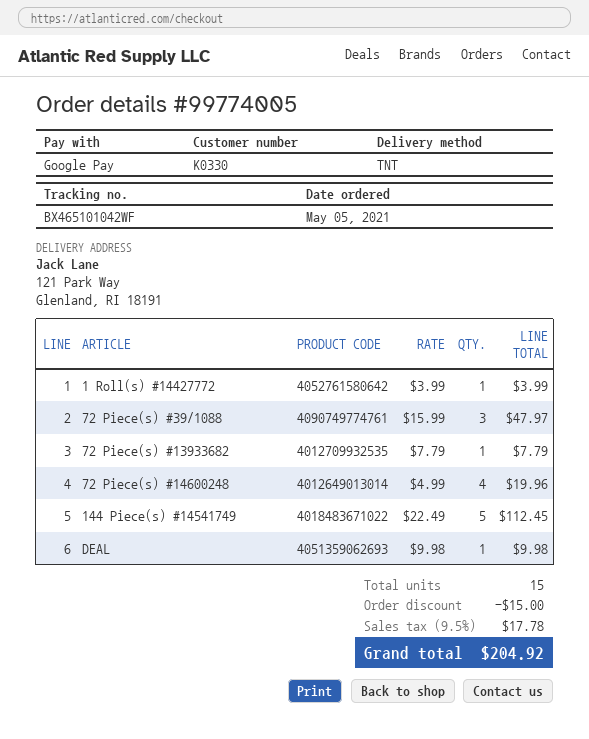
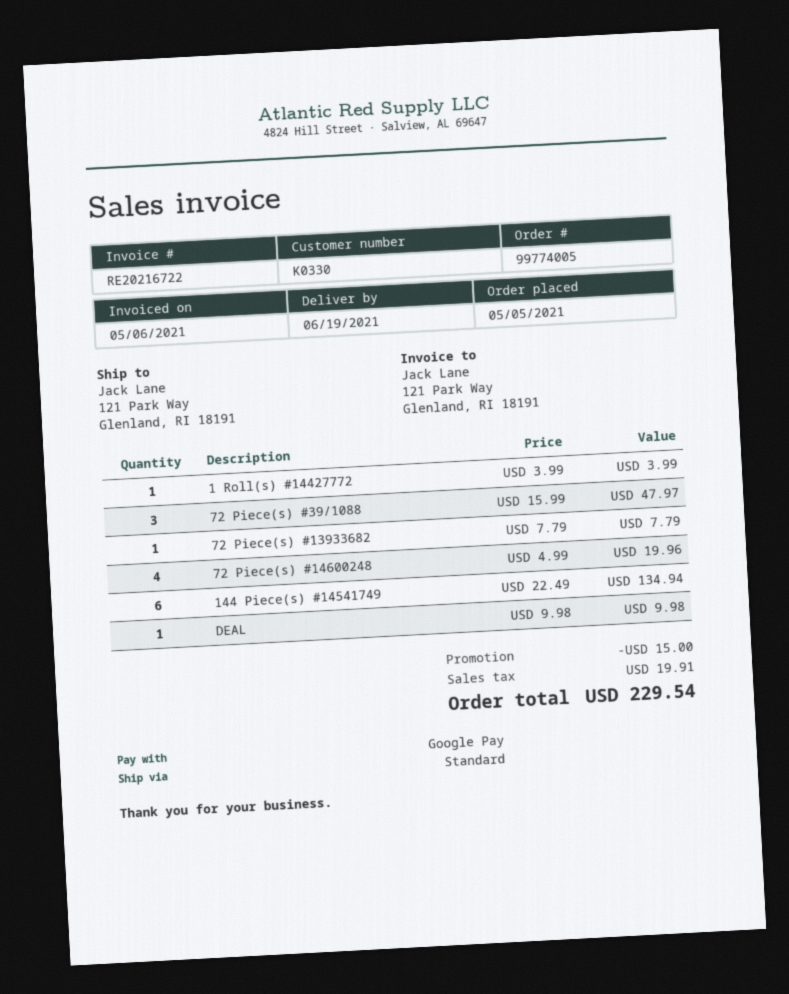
shipping method: TNT -> standard
144 Piece(s) #14541749: 5 x 22.49 = 112.45 -> 6 x 22.49 = 134.94
tax: 17.78 -> 19.91
total: 204.92 -> 229.54

